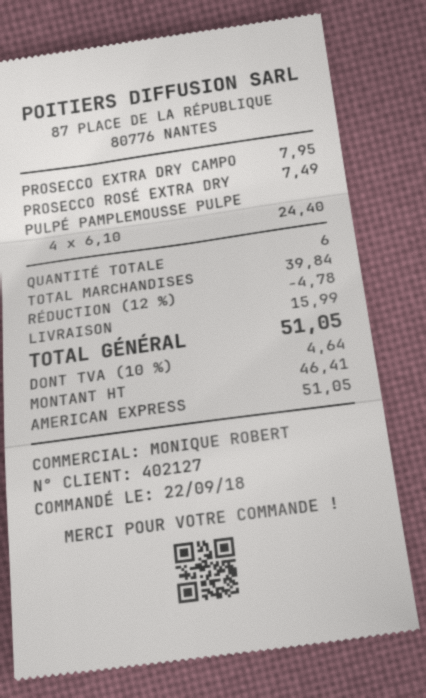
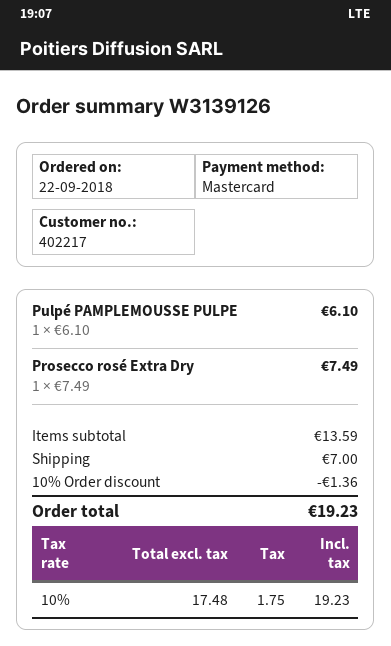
customer number: 402127 -> 402217
payment method: American Express -> Mastercard
PROSECCO EXTRA DRY CAMPO: 1 x 7.95 = 7.95 -> none
PULPÉ PAMPLEMOUSSE PULPE: 4 x 6.10 = 24.40 -> 1 x 6.10 = 6.10
subtotal: 39.84 -> 13.59
discount: 12% = 4.78 -> 10% = 1.36
shipping: 15.99 -> 7.00
net: 46.41 -> 17.48
tax: 10% = 4.64 -> 10% = 1.75
total: 51.05 -> 19.23

